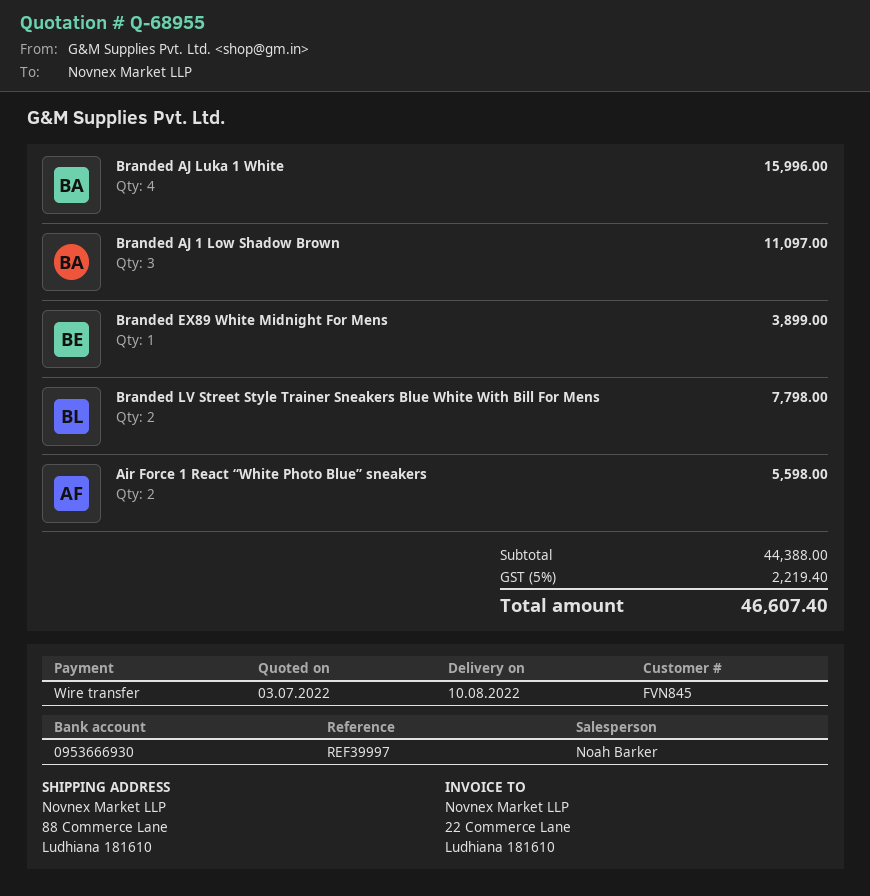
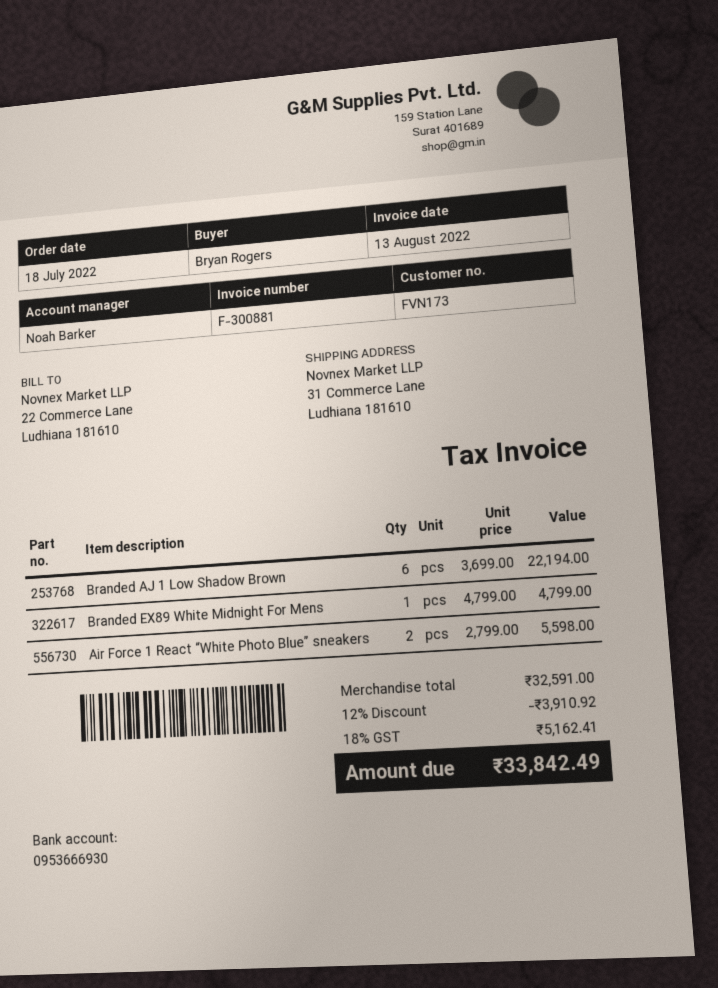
customer number: FVN845 -> FVN173
ship to: 88 Commerce Lane, Ludhiana 181610 -> 31 Commerce Lane, Ludhiana 181610
Branded AJ Luka 1 White: 4 for 15996.00 -> none
Branded AJ 1 Low Shadow Brown: 3 for 11097.00 -> 6 for 22194.00
Branded EX89 White Midnight For Mens: 1 for 3899.00 -> 1 for 4799.00
Branded LV Street Style Trainer Sneakers Blue White With Bill For Mens: 2 for 7798.00 -> none
subtotal: 44388.00 -> 32591.00
discount: none -> 12% = 3910.92
tax: 5% = 2219.40 -> 18% = 5162.41
total: 46607.40 -> 33842.49

